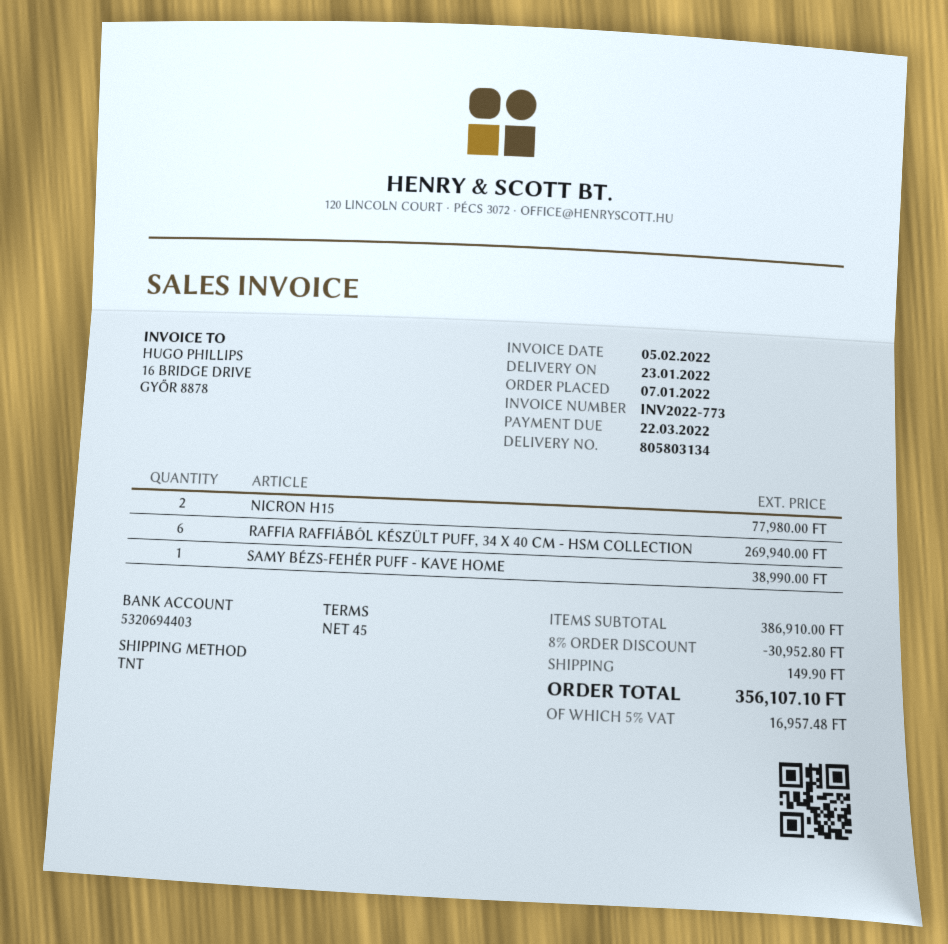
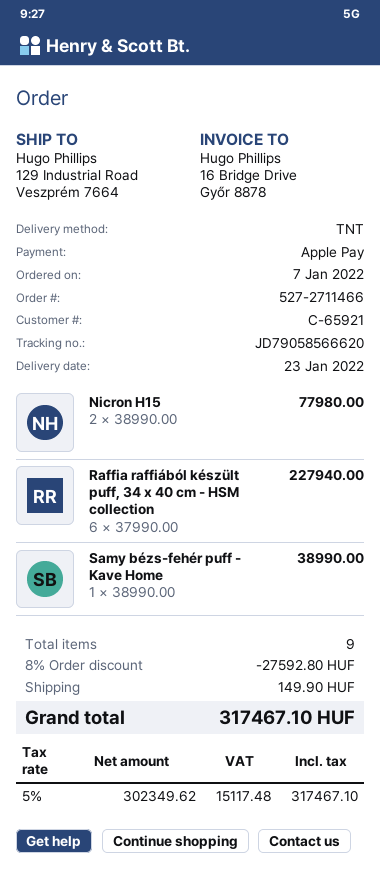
RAFFIA RAFFIÁBÓL KÉSZÜLT PUFF, 34 X 40 CM - HSM COLLECTION: 6 for 269940.00 -> 6 for 227940.00
discount: 8% = 30952.80 -> 8% = 27592.80
tax: 5% = 16957.48 -> 5% = 15117.48
total: 356107.10 -> 317467.10

